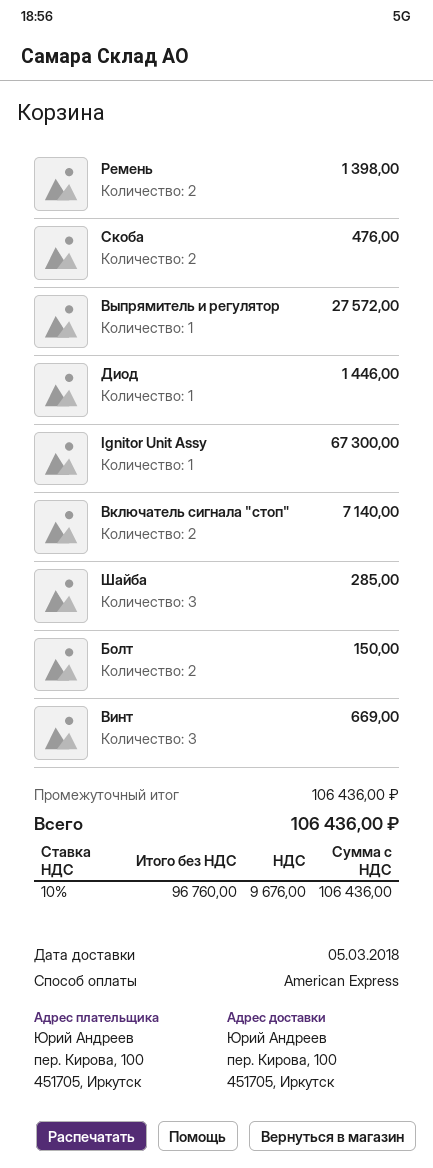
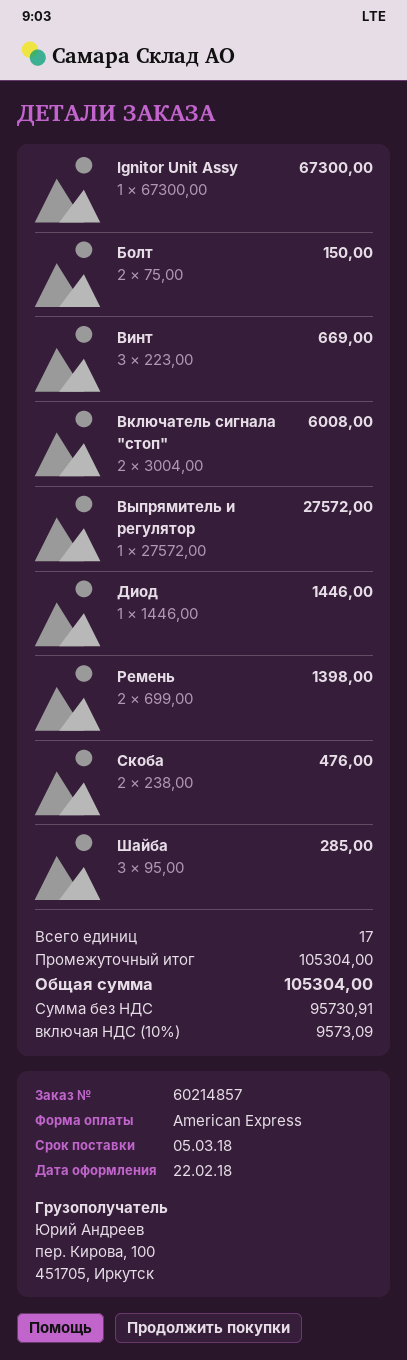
Включатель сигнала "стоп": 2 for 7140.00 -> 2 for 6008.00
subtotal: 106436.00 -> 105304.00
net: 96760.00 -> 95730.91
tax: 10% = 9676.00 -> 10% = 9573.09
total: 106436.00 -> 105304.00

